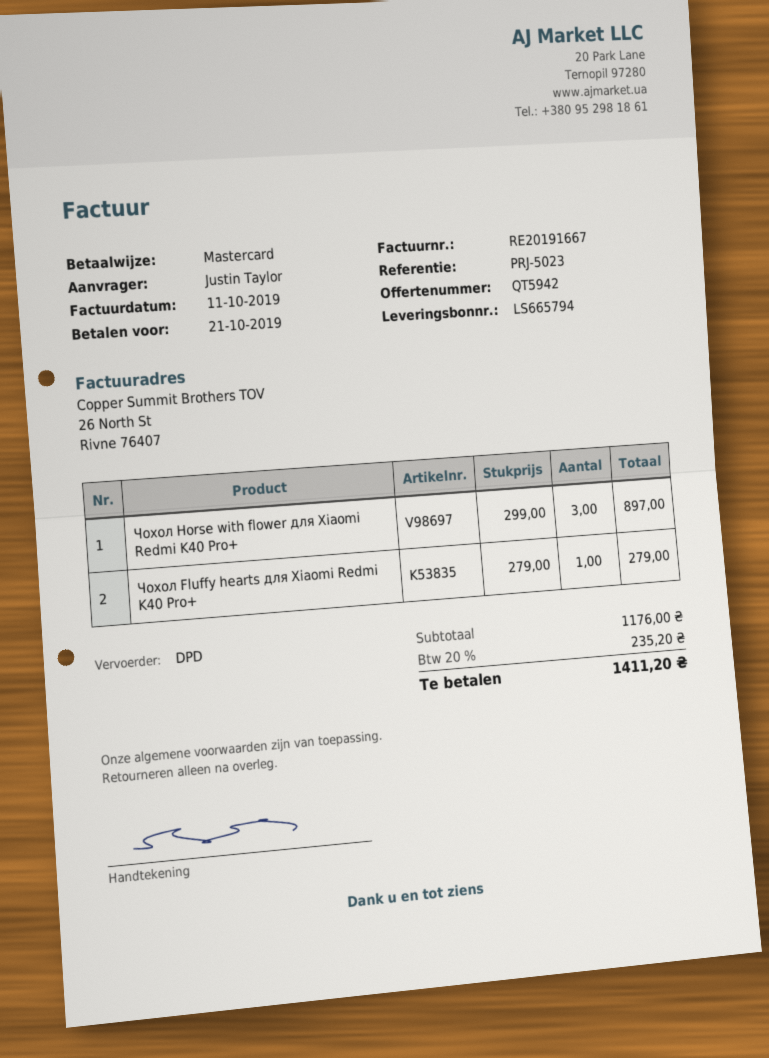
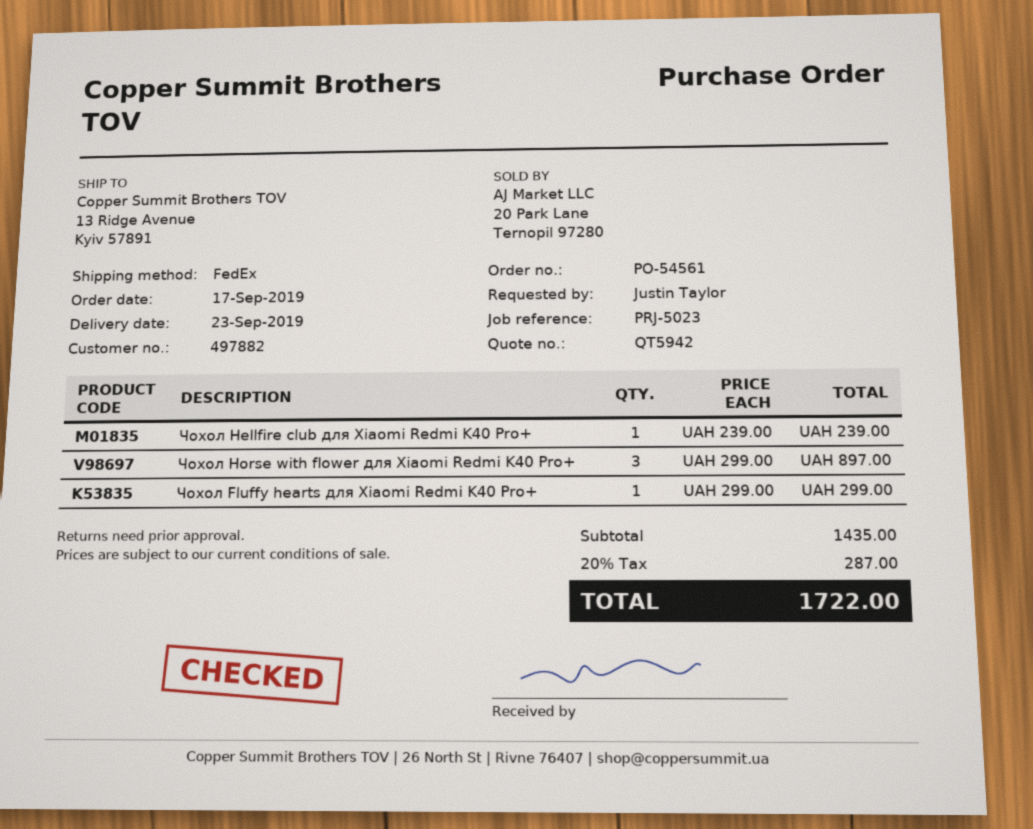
shipping method: DPD -> FedEx
Чохол Fluffy hearts для Xiaomi Redmi K40 Pro+: 1 x 279.00 = 279.00 -> 1 x 299.00 = 299.00
Чохол Hellfire club для Xiaomi Redmi K40 Pro+: none -> 1 x 239.00 = 239.00
subtotal: 1176.00 -> 1435.00
tax: 20% = 235.20 -> 20% = 287.00
total: 1411.20 -> 1722.00

